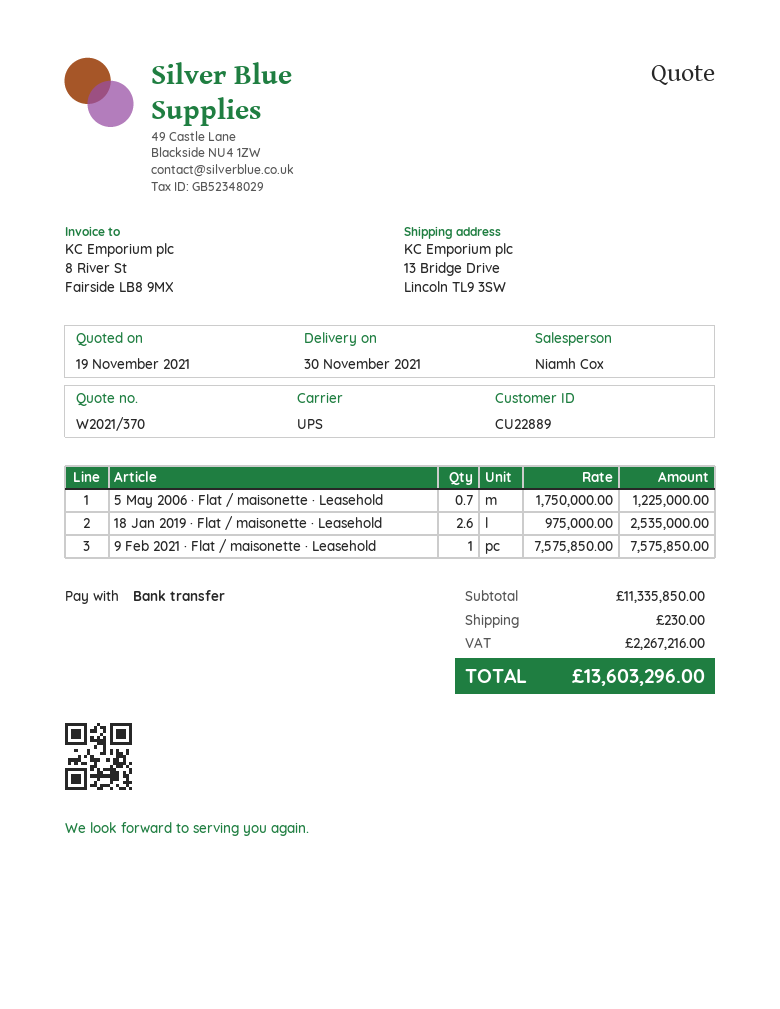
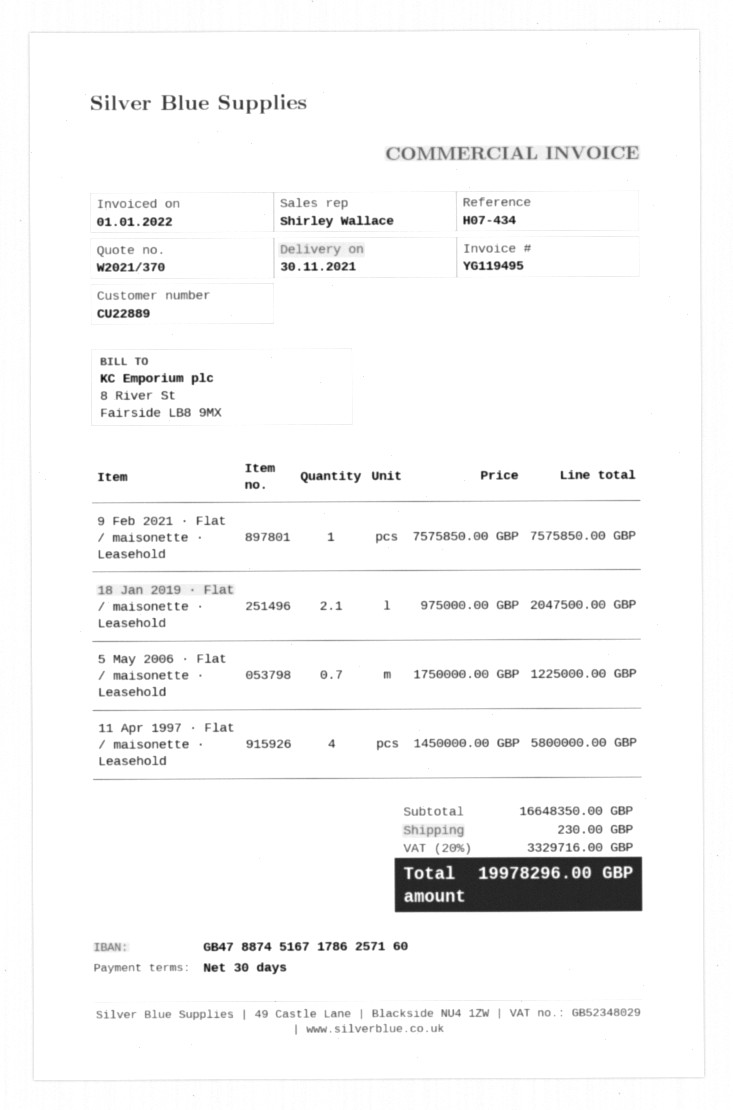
sales rep: Niamh Cox -> Shirley Wallace
18 Jan 2019 · Flat / maisonette · Leasehold: 2.6 x 975000.00 = 2535000.00 -> 2.1 x 975000.00 = 2047500.00
11 Apr 1997 · Flat / maisonette · Leasehold: none -> 4 x 1450000.00 = 5800000.00
subtotal: 11335850.00 -> 16648350.00
tax: 2267216.00 -> 3329716.00
total: 13603296.00 -> 19978296.00

